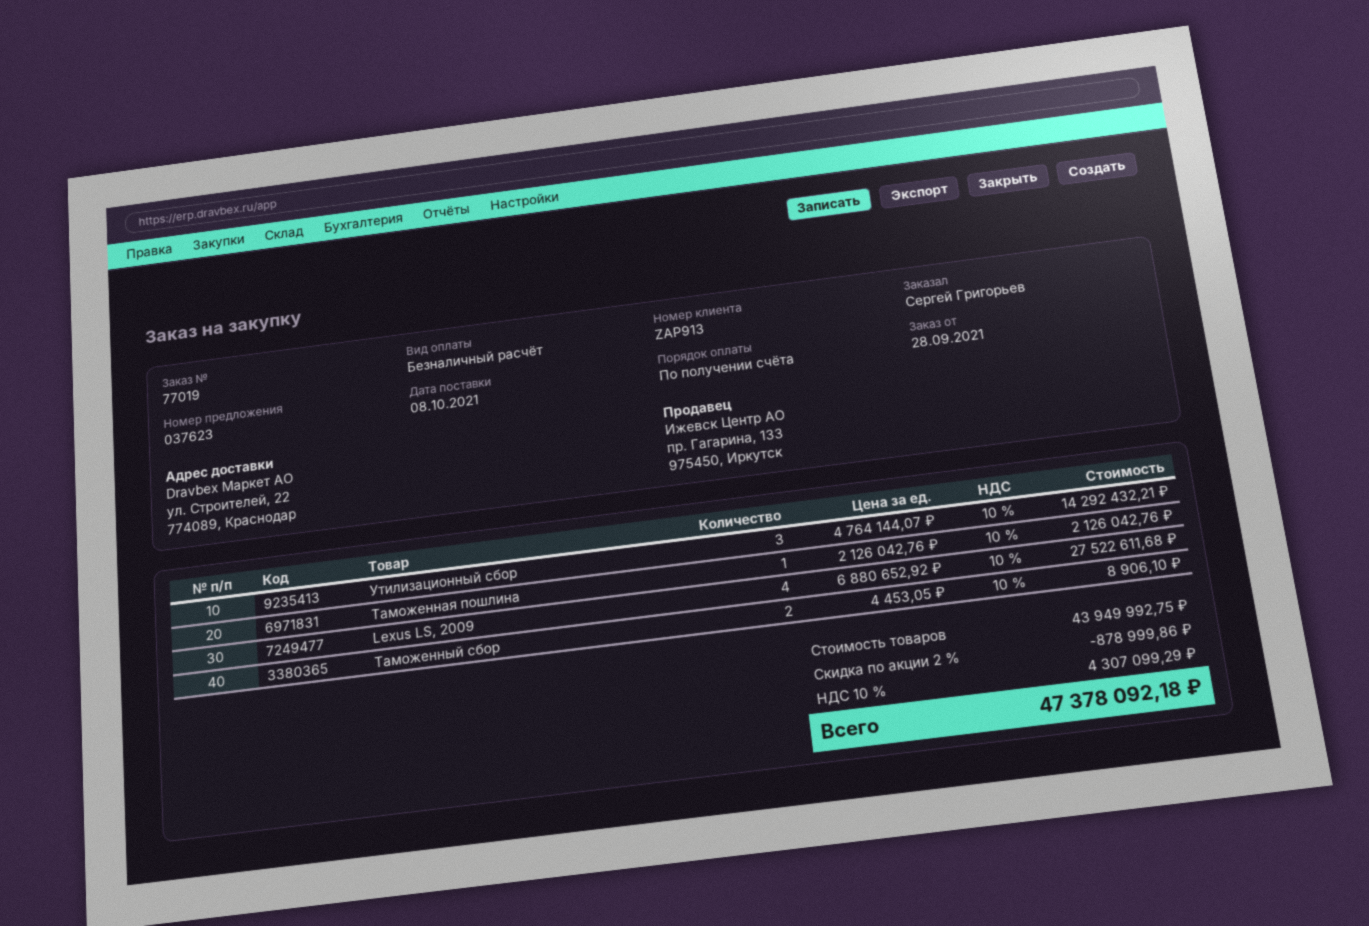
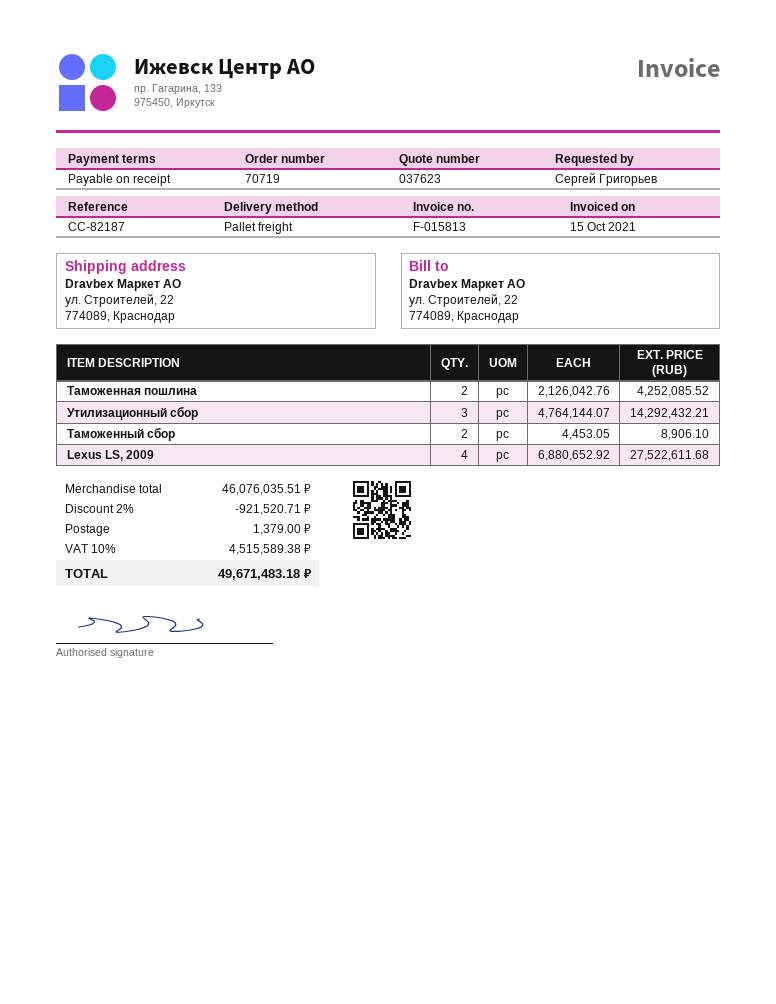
order number: 77019 -> 70719
Таможенная пошлина: 1 x 2126042.76 = 2126042.76 -> 2 x 2126042.76 = 4252085.52
subtotal: 43949992.75 -> 46076035.51
discount: 2% = 878999.86 -> 2% = 921520.71
shipping: none -> 1379.00
tax: 10% = 4307099.29 -> 10% = 4515589.38
total: 47378092.18 -> 49671483.18

